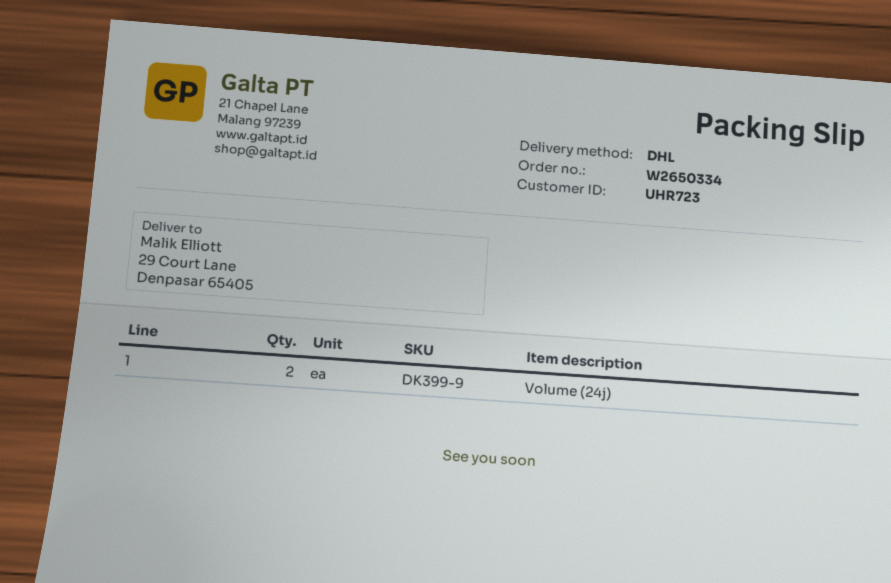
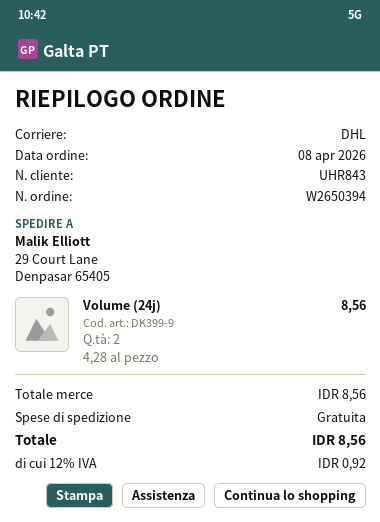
order number: W2650334 -> W2650394
customer number: UHR723 -> UHR843

